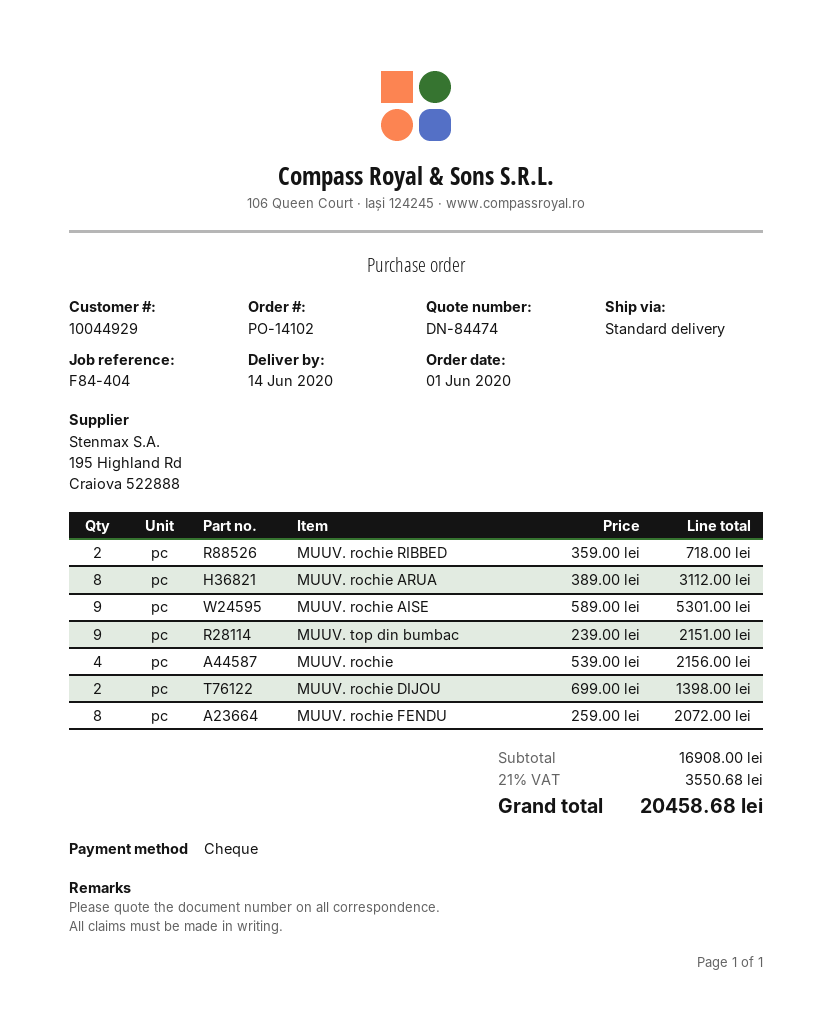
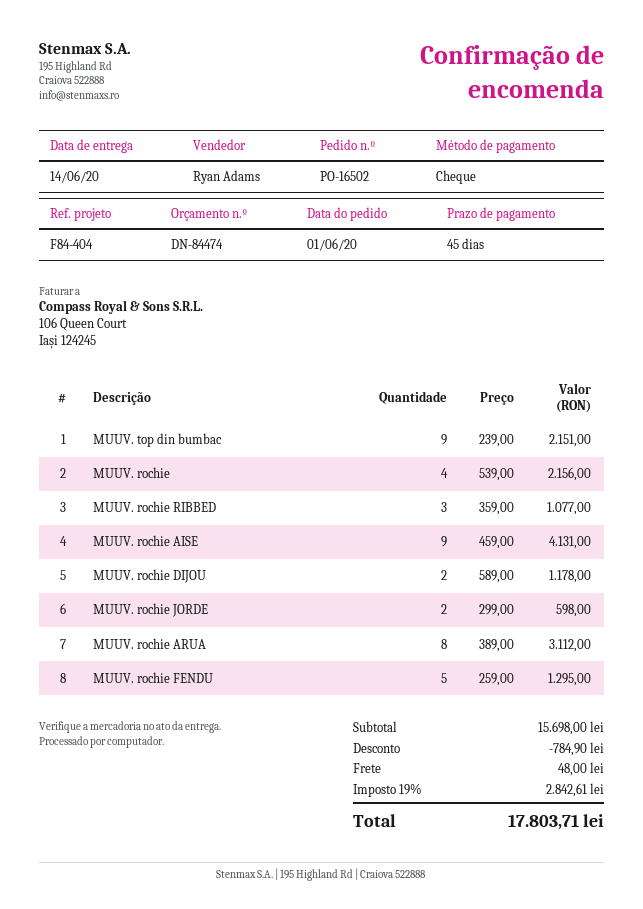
order number: PO-14102 -> PO-16502
MUUV. rochie RIBBED: 2 x 359.00 = 718.00 -> 3 x 359.00 = 1077.00
MUUV. rochie AISE: 9 x 589.00 = 5301.00 -> 9 x 459.00 = 4131.00
MUUV. rochie DIJOU: 2 x 699.00 = 1398.00 -> 2 x 589.00 = 1178.00
MUUV. rochie FENDU: 8 x 259.00 = 2072.00 -> 5 x 259.00 = 1295.00
MUUV. rochie JORDE: none -> 2 x 299.00 = 598.00
subtotal: 16908.00 -> 15698.00
discount: none -> 784.90
shipping: none -> 48.00
tax: 21% = 3550.68 -> 19% = 2842.61
total: 20458.68 -> 17803.71

